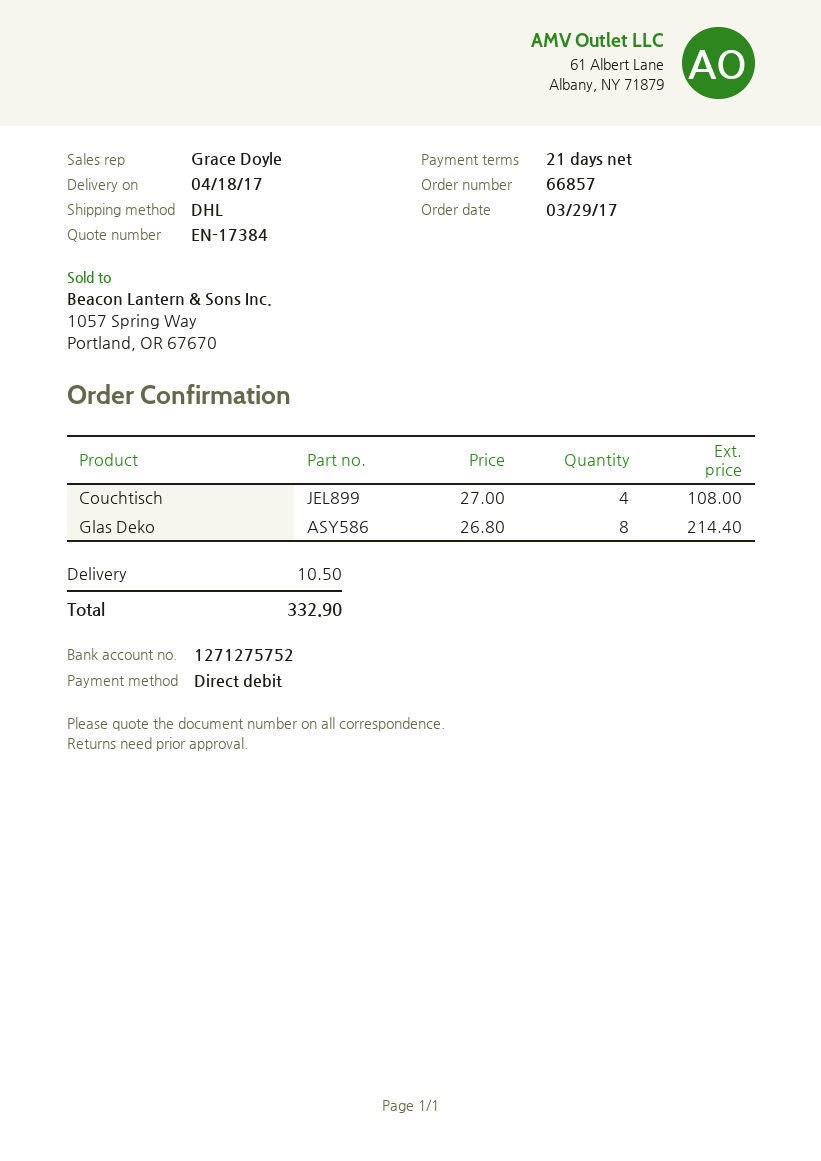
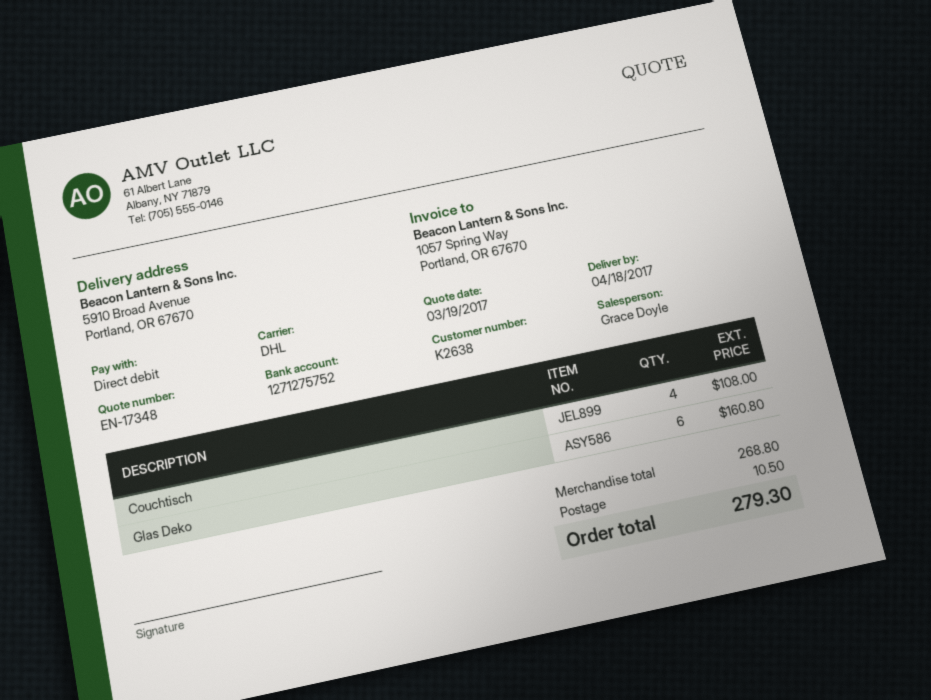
quote number: EN-17384 -> EN-17348
Glas Deko: 8 for 214.40 -> 6 for 160.80
total: 332.90 -> 279.30

